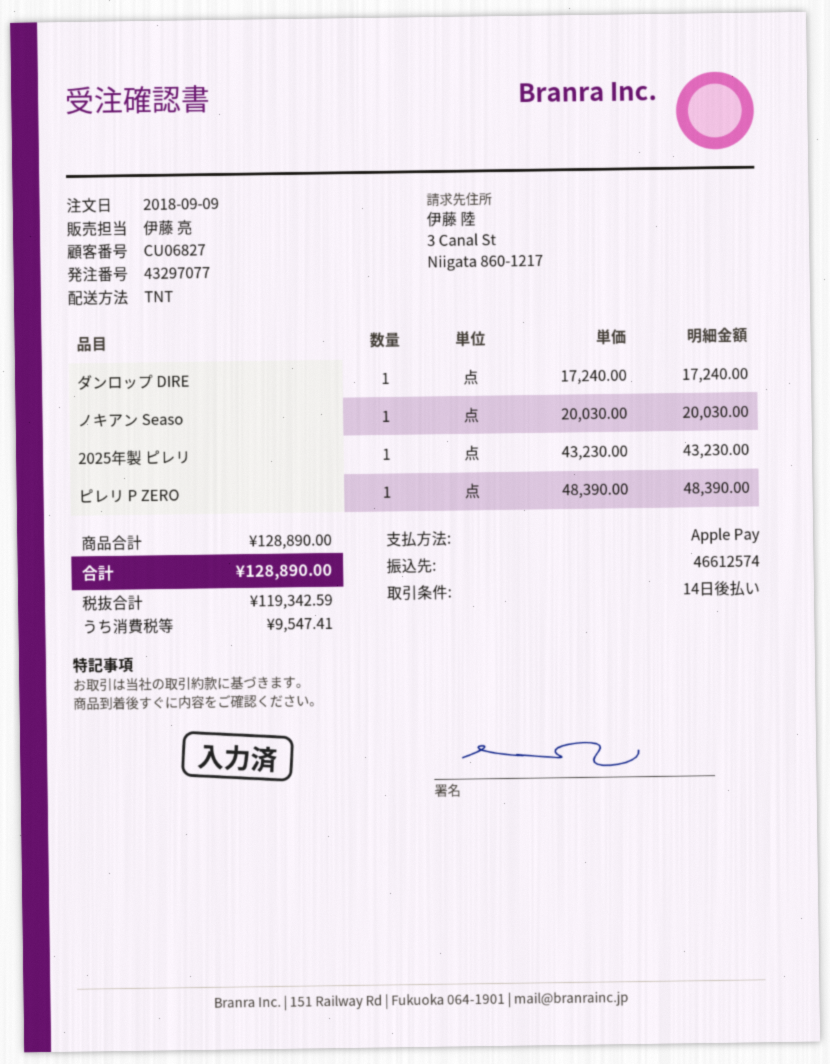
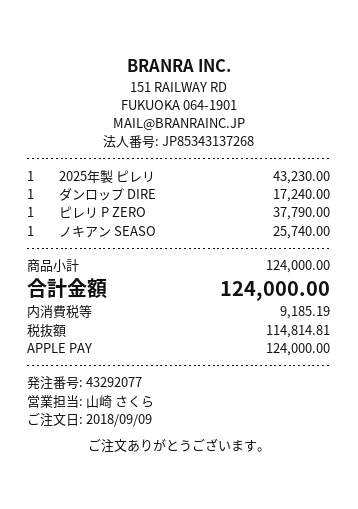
order number: 43297077 -> 43292077
sales rep: 伊藤 亮 -> 山崎 さくら
ノキアン Seaso: 1 x 20030.00 = 20030.00 -> 1 x 25740.00 = 25740.00
ピレリ P ZERO: 1 x 48390.00 = 48390.00 -> 1 x 37790.00 = 37790.00
subtotal: 128890.00 -> 124000.00
net: 119342.59 -> 114814.81
tax: 9547.41 -> 9185.19
total: 128890.00 -> 124000.00

